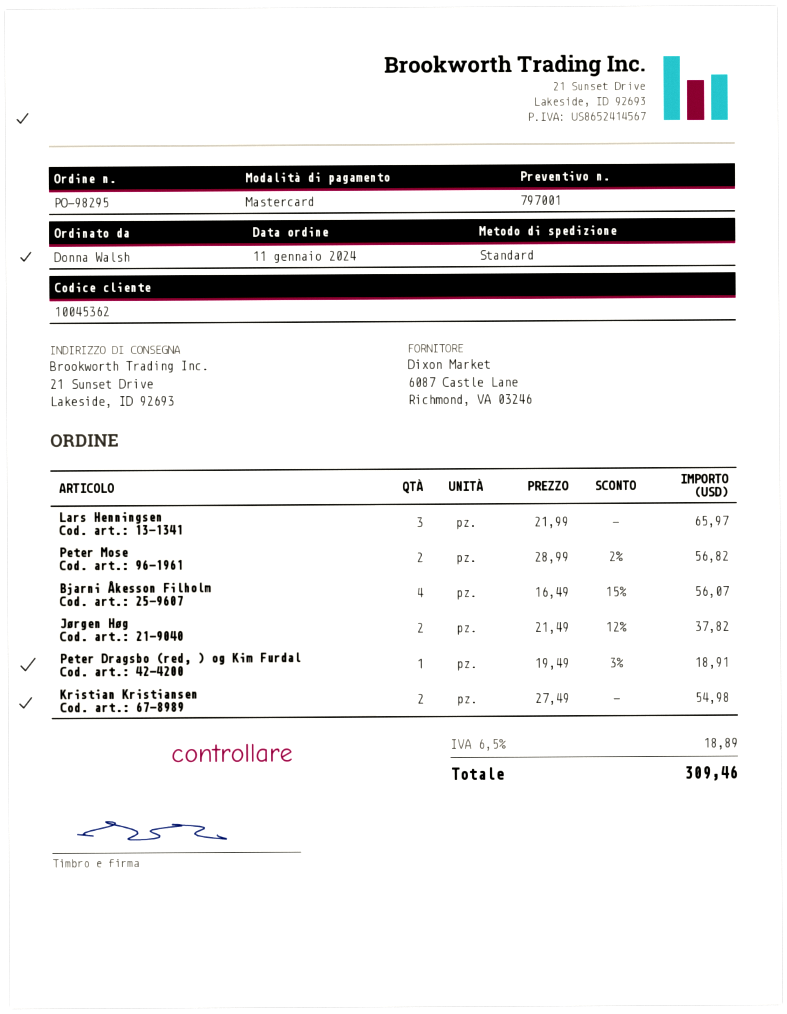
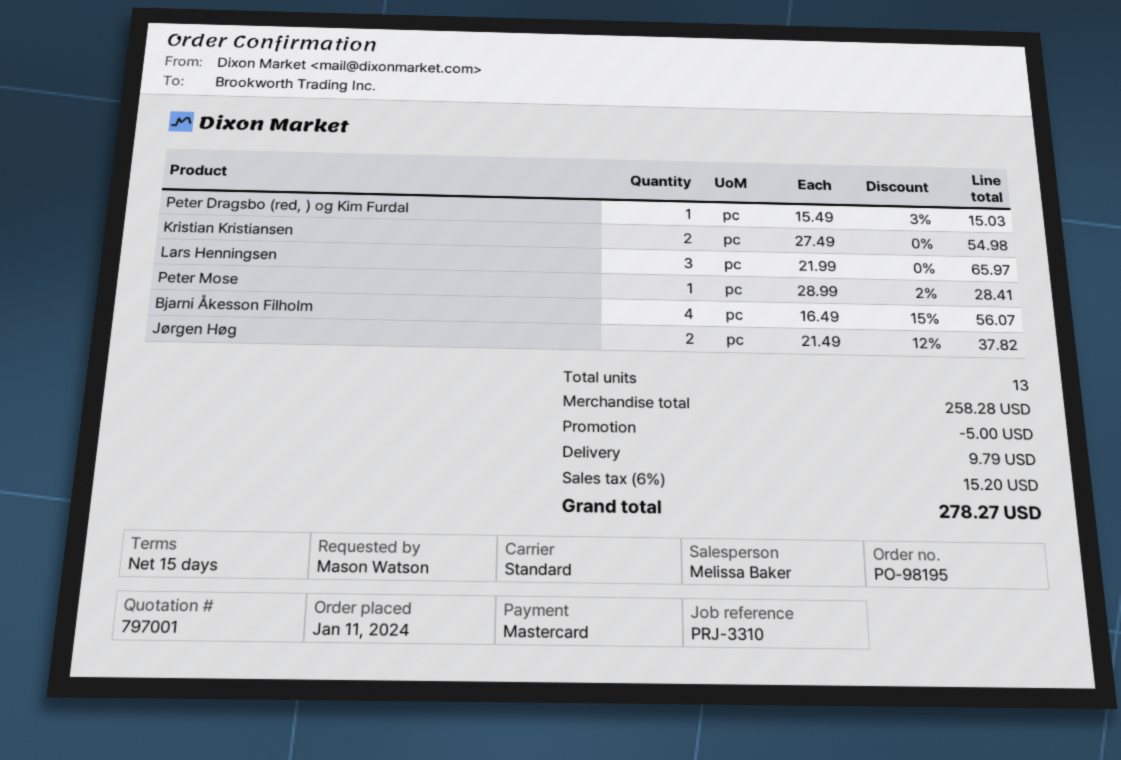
order number: PO-98295 -> PO-98195
ordered by: Donna Walsh -> Mason Watson
Peter Mose: 2 x 28.99 - 2% = 56.82 -> 1 x 28.99 - 2% = 28.41
Peter Dragsbo (red, ) og Kim Furdal: 1 x 19.49 - 3% = 18.91 -> 1 x 15.49 - 3% = 15.03
discount: none -> 5.00
shipping: none -> 9.79
tax: 6.5% = 18.89 -> 6% = 15.20
total: 309.46 -> 278.27

